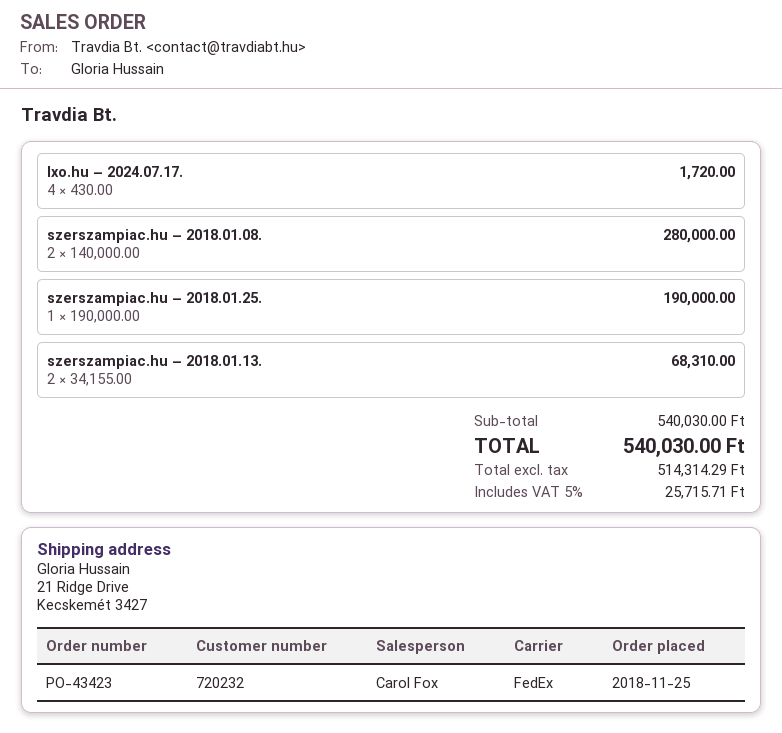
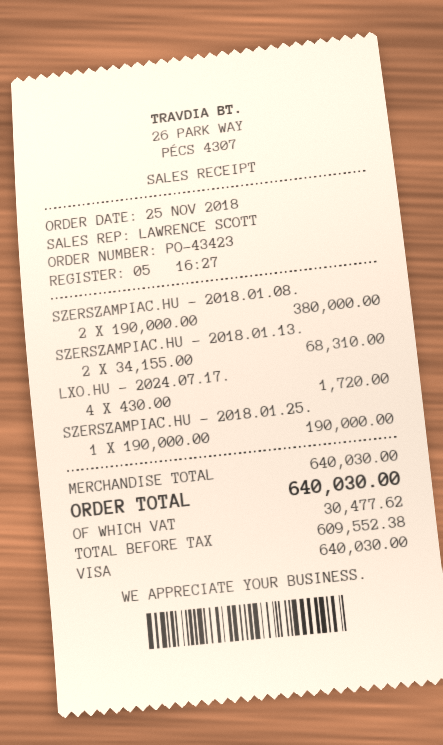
sales rep: Carol Fox -> LAWRENCE SCOTT
szerszampiac.hu – 2018.01.08.: 2 x 140000.00 = 280000.00 -> 2 x 190000.00 = 380000.00
subtotal: 540030.00 -> 640030.00
net: 514314.29 -> 609552.38
tax: 25715.71 -> 30477.62
total: 540030.00 -> 640030.00

